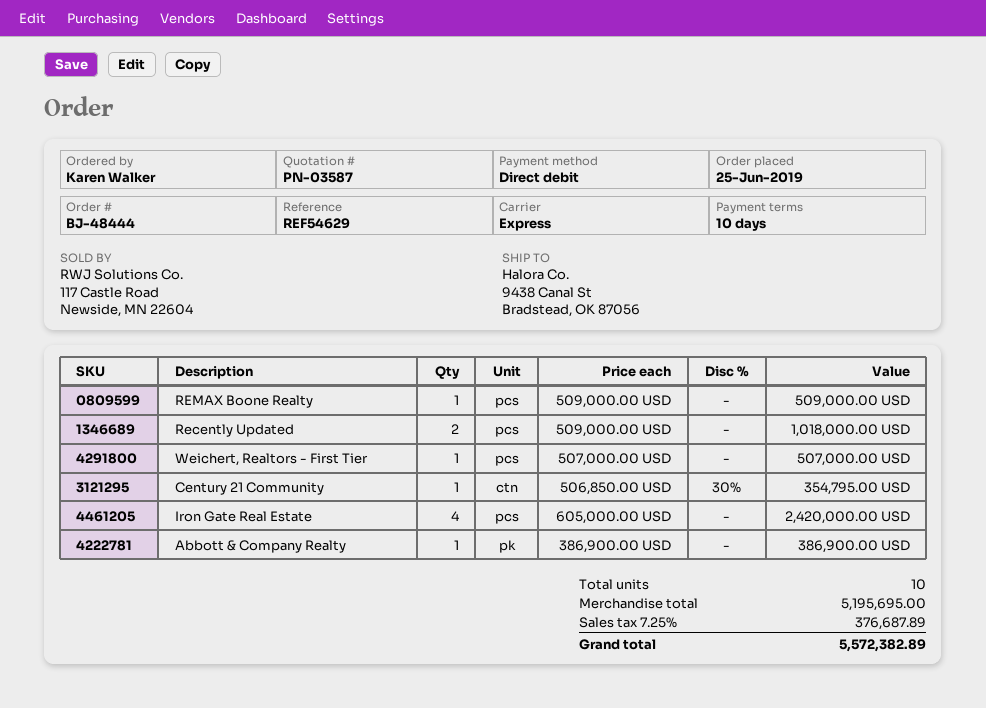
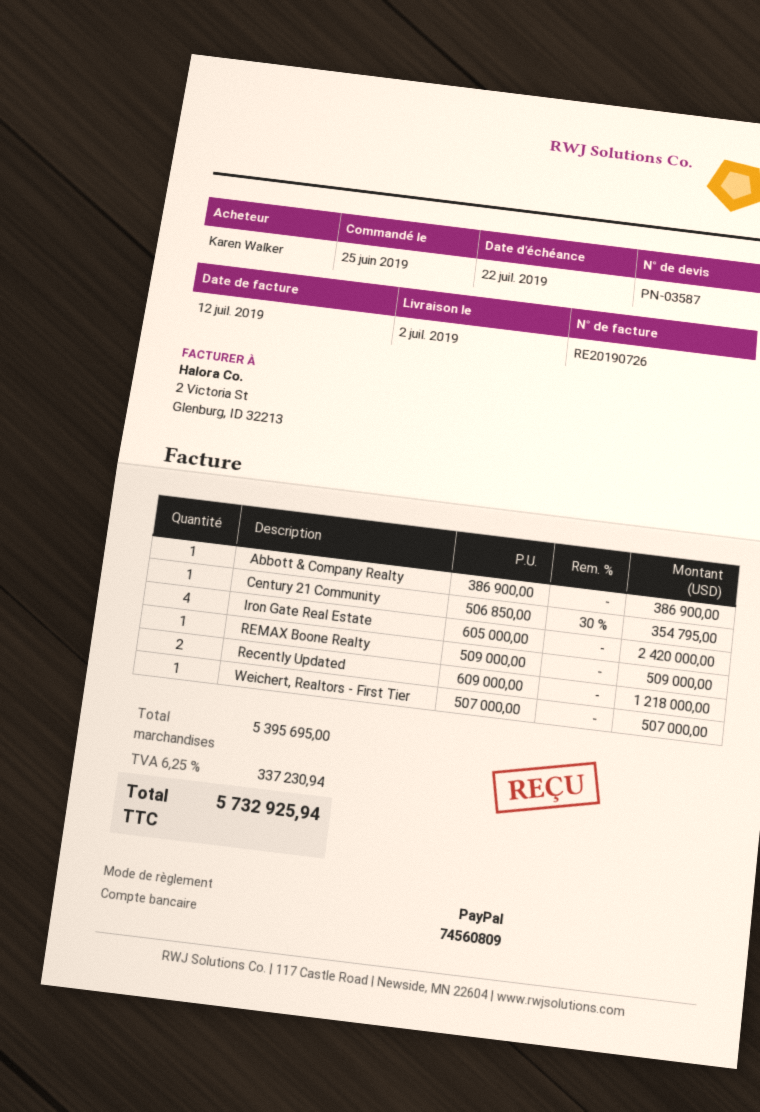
payment method: direct debit -> PayPal
Recently Updated: 2 x 509000.00 = 1018000.00 -> 2 x 609000.00 = 1218000.00
subtotal: 5195695.00 -> 5395695.00
tax: 7.25% = 376687.89 -> 6.25% = 337230.94
total: 5572382.89 -> 5732925.94

